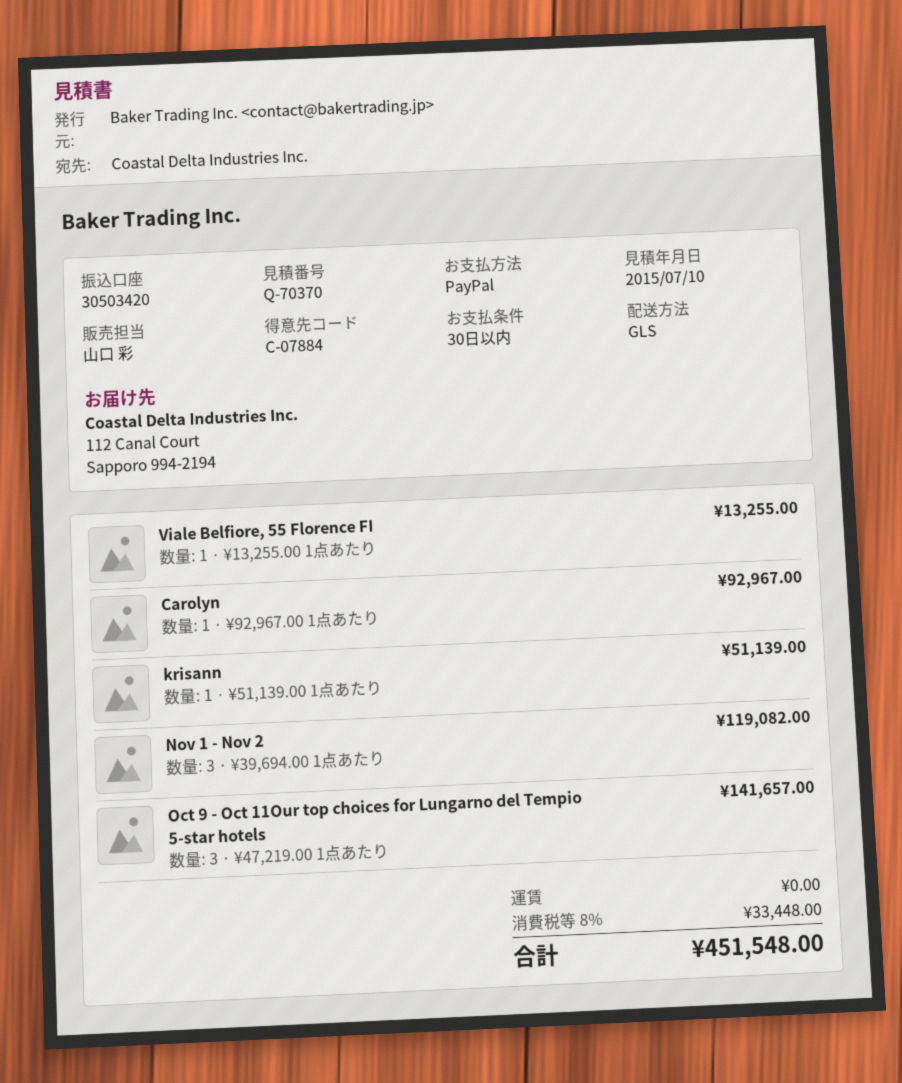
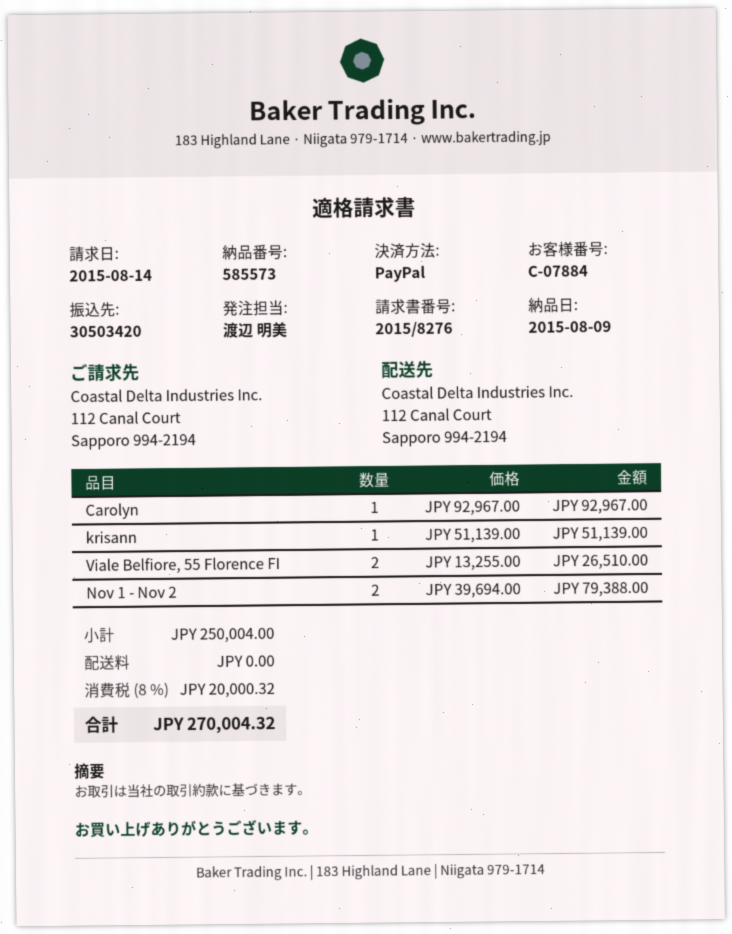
Viale Belfiore, 55 Florence FI: 1 x 13255.00 = 13255.00 -> 2 x 13255.00 = 26510.00
Nov 1 - Nov 2: 3 x 39694.00 = 119082.00 -> 2 x 39694.00 = 79388.00
Oct 9 - Oct 11Our top choices for Lungarno del Tempio 5-star hotels: 3 x 47219.00 = 141657.00 -> none
tax: 8% = 33448.00 -> 8% = 20000.32
total: 451548.00 -> 270004.32

